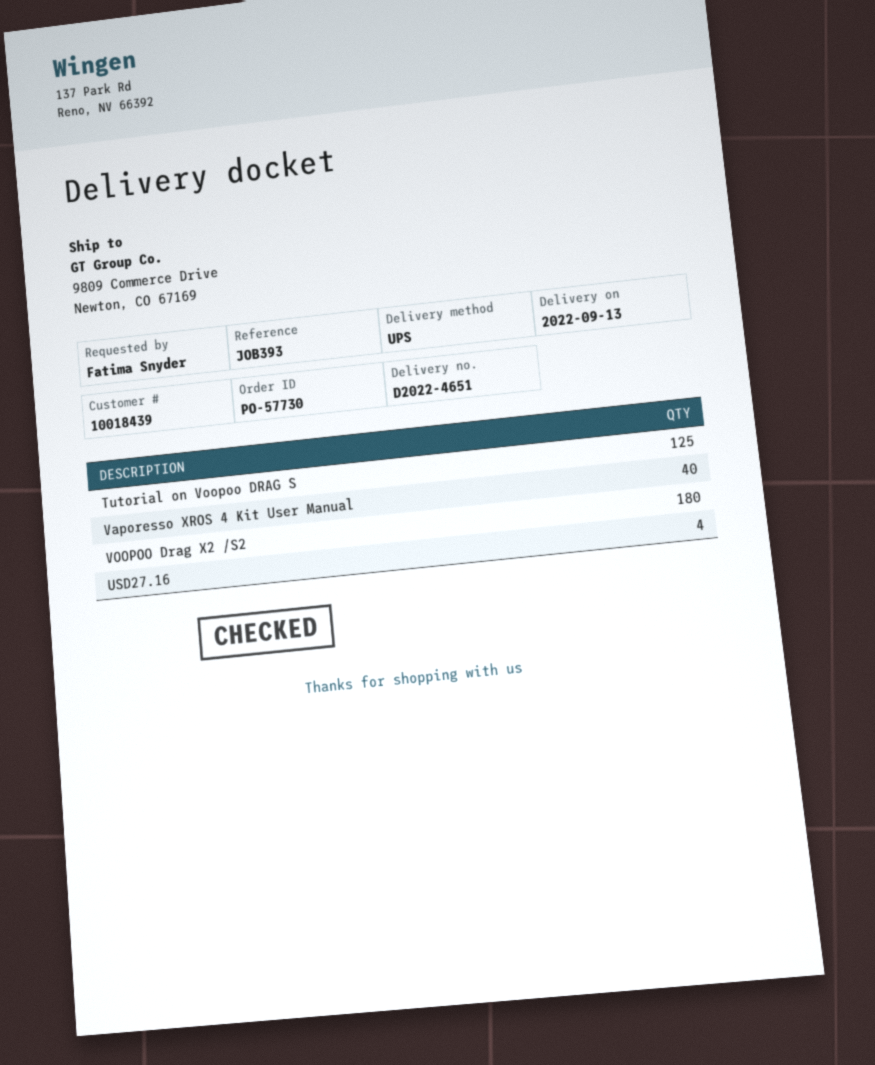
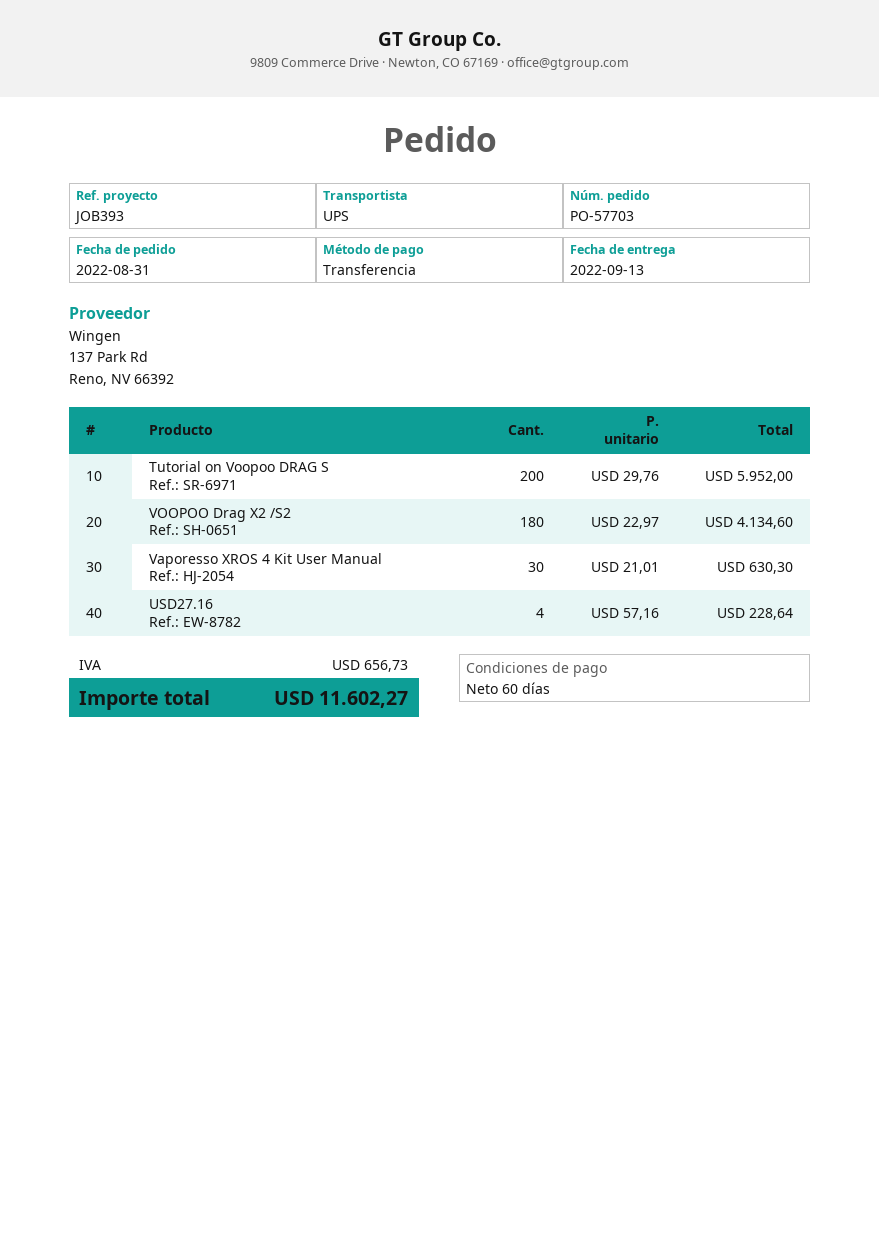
order number: PO-57730 -> PO-57703
Tutorial on Voopoo DRAG S: 125 -> 200
Vaporesso XROS 4 Kit User Manual: 40 -> 30

